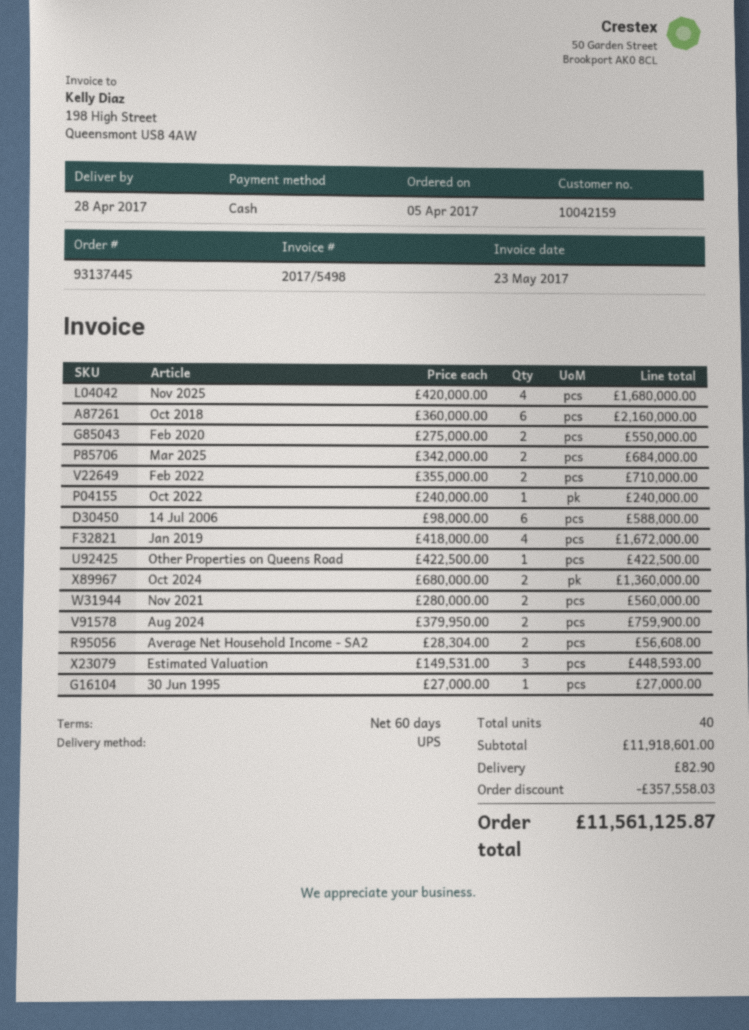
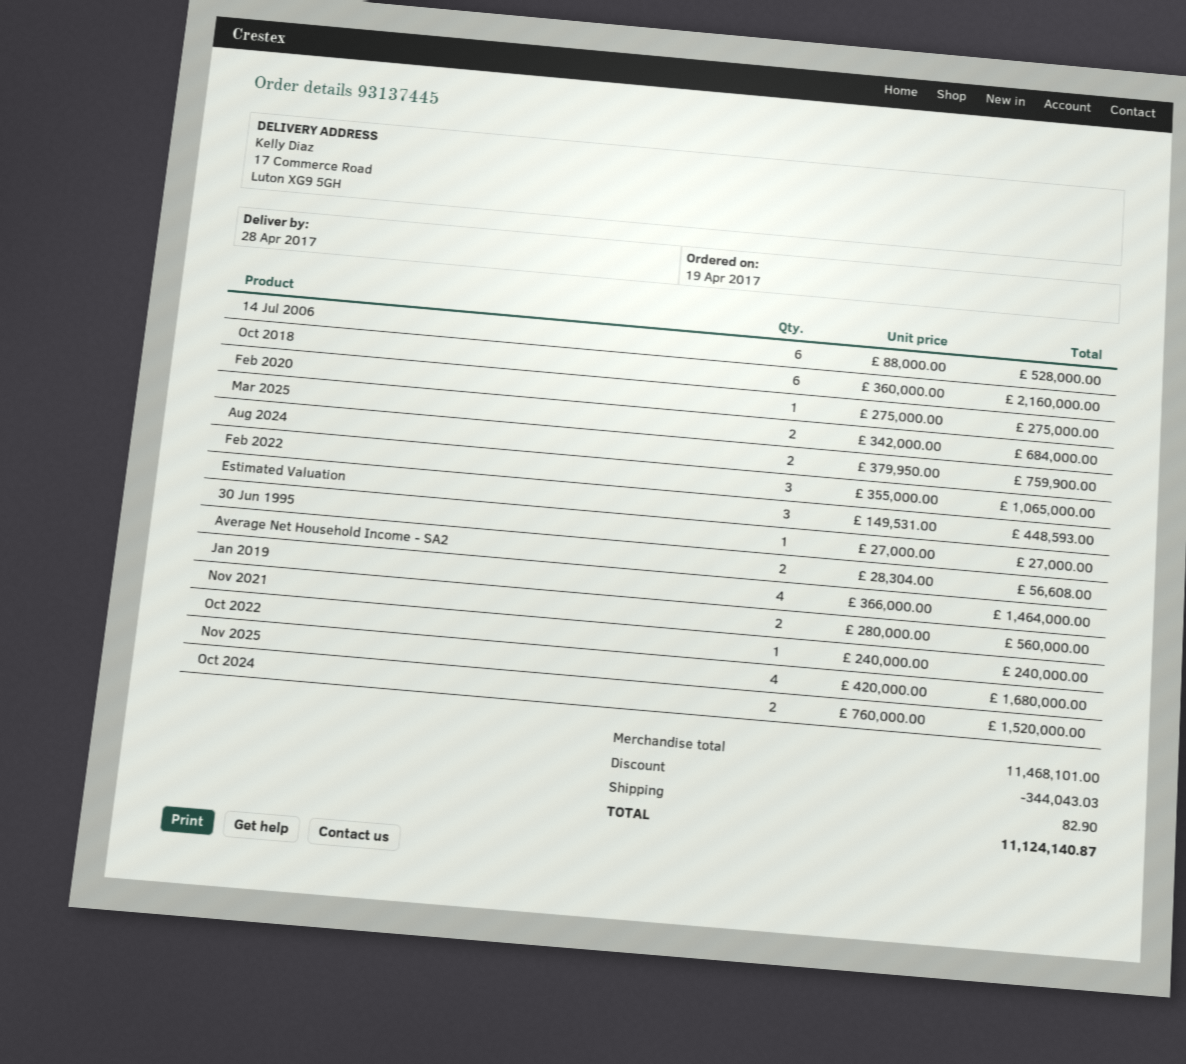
order date: 2017-04-05 -> 2017-04-19
Feb 2020: 2 x 275000.00 = 550000.00 -> 1 x 275000.00 = 275000.00
Feb 2022: 2 x 355000.00 = 710000.00 -> 3 x 355000.00 = 1065000.00
14 Jul 2006: 6 x 98000.00 = 588000.00 -> 6 x 88000.00 = 528000.00
Jan 2019: 4 x 418000.00 = 1672000.00 -> 4 x 366000.00 = 1464000.00
Other Properties on Queens Road: 1 x 422500.00 = 422500.00 -> none
Oct 2024: 2 x 680000.00 = 1360000.00 -> 2 x 760000.00 = 1520000.00
subtotal: 11918601.00 -> 11468101.00
discount: 357558.03 -> 344043.03
total: 11561125.87 -> 11124140.87

